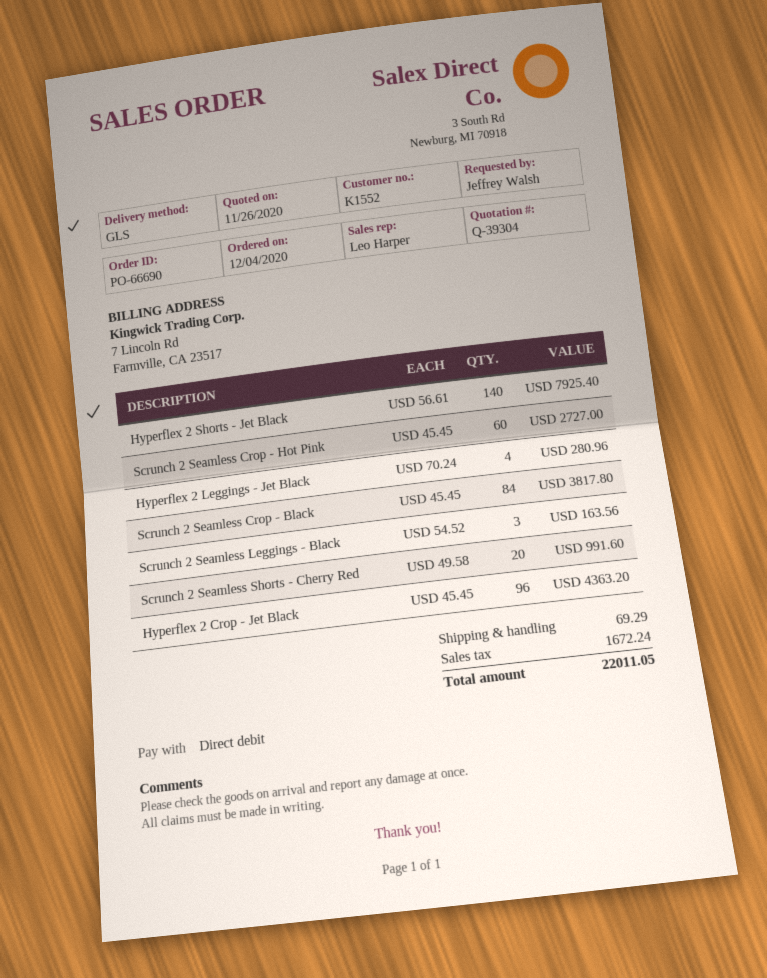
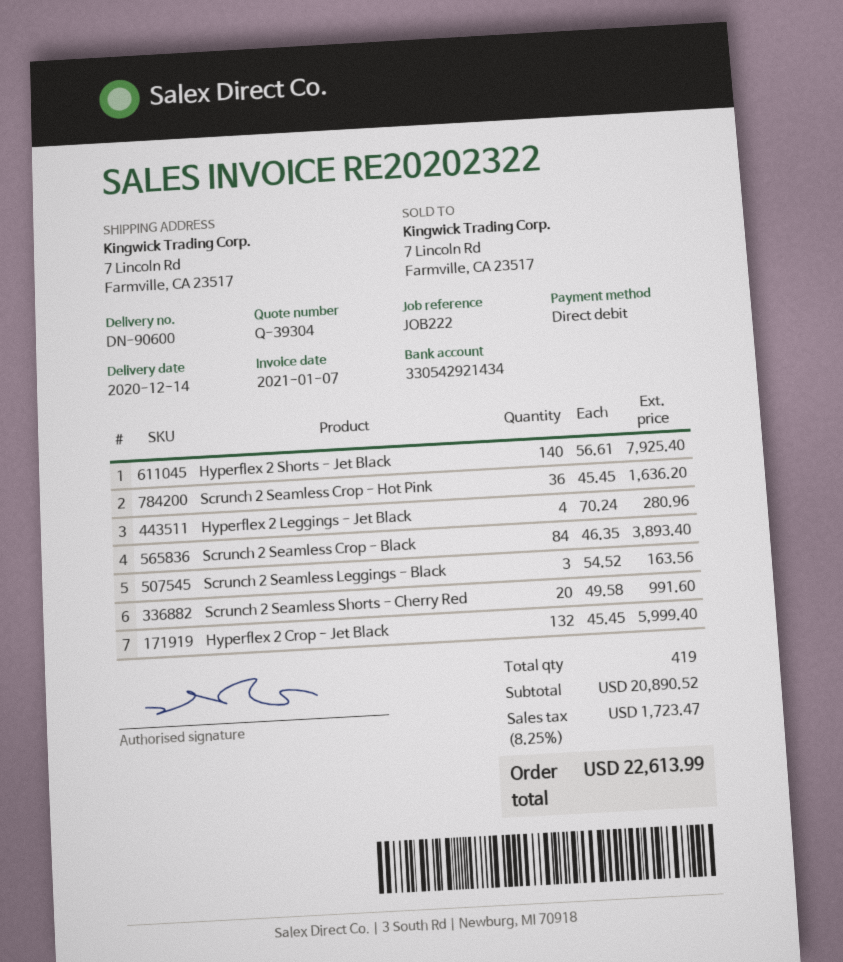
Scrunch 2 Seamless Crop - Hot Pink: 60 x 45.45 = 2727.00 -> 36 x 45.45 = 1636.20
Scrunch 2 Seamless Crop - Black: 84 x 45.45 = 3817.80 -> 84 x 46.35 = 3893.40
Hyperflex 2 Crop - Jet Black: 96 x 45.45 = 4363.20 -> 132 x 45.45 = 5999.40
shipping: 69.29 -> none
tax: 1672.24 -> 1723.47
total: 22011.05 -> 22613.99

